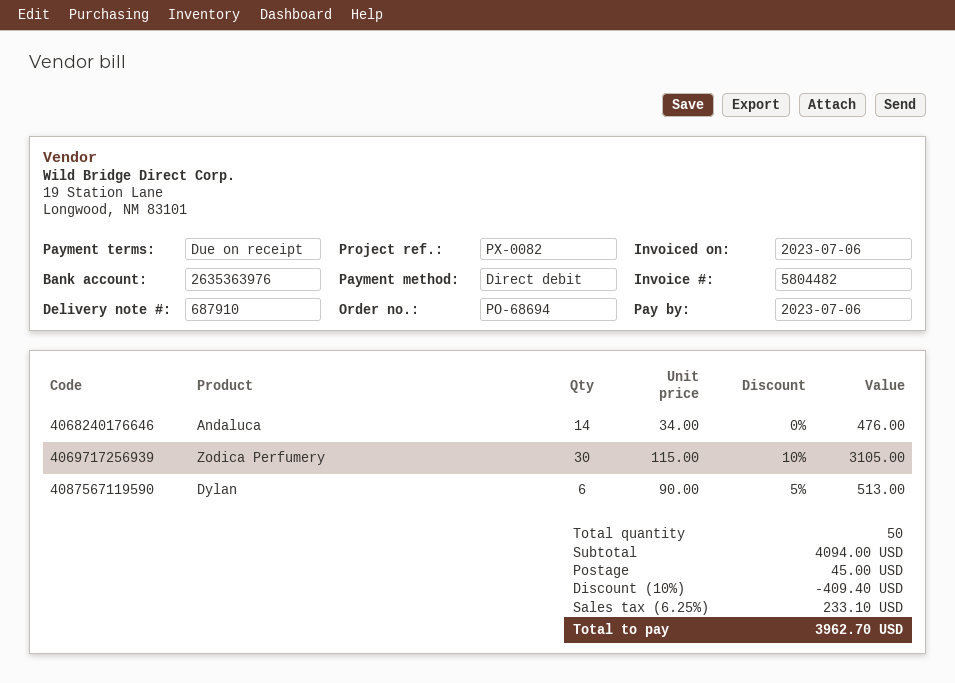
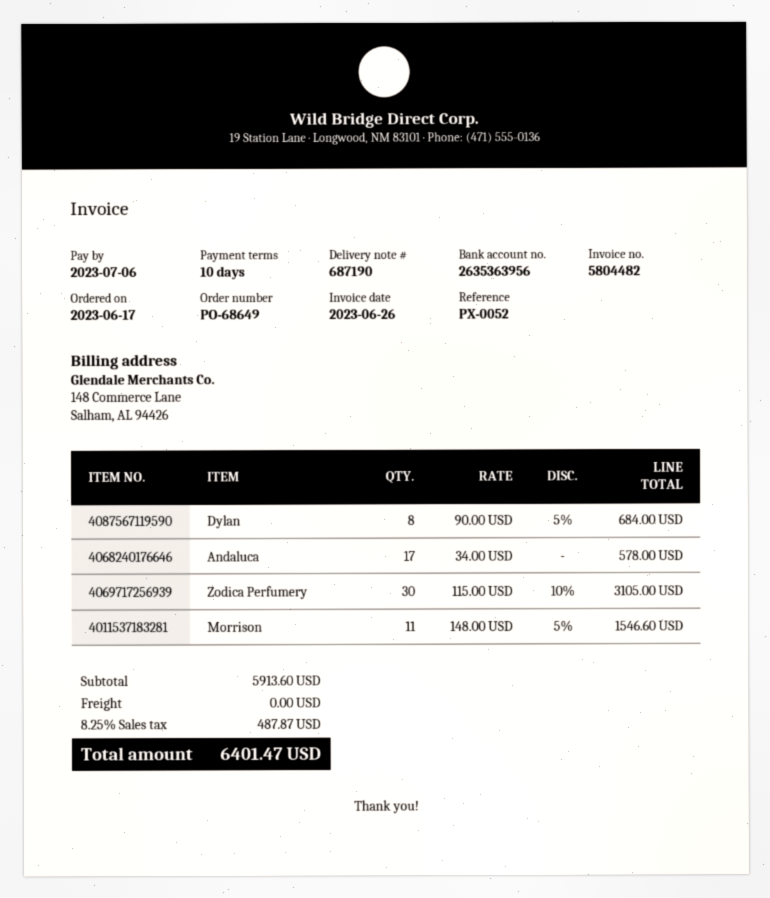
order number: PO-68694 -> PO-68649
delivery note number: 687910 -> 687190
invoice date: 2023-07-06 -> 2023-06-26
payment terms: on receipt -> 10 days
reference: PX-0082 -> PX-0052
bank account: 2635363976 -> 2635363956
Andaluca: 14 x 34.00 = 476.00 -> 17 x 34.00 = 578.00
Dylan: 6 x 90.00 - 5% = 513.00 -> 8 x 90.00 - 5% = 684.00
Morrison: none -> 11 x 148.00 - 5% = 1546.60
subtotal: 4094.00 -> 5913.60
discount: 10% = 409.40 -> none
shipping: 45.00 -> 0.00
tax: 6.25% = 233.10 -> 8.25% = 487.87
total: 3962.70 -> 6401.47

